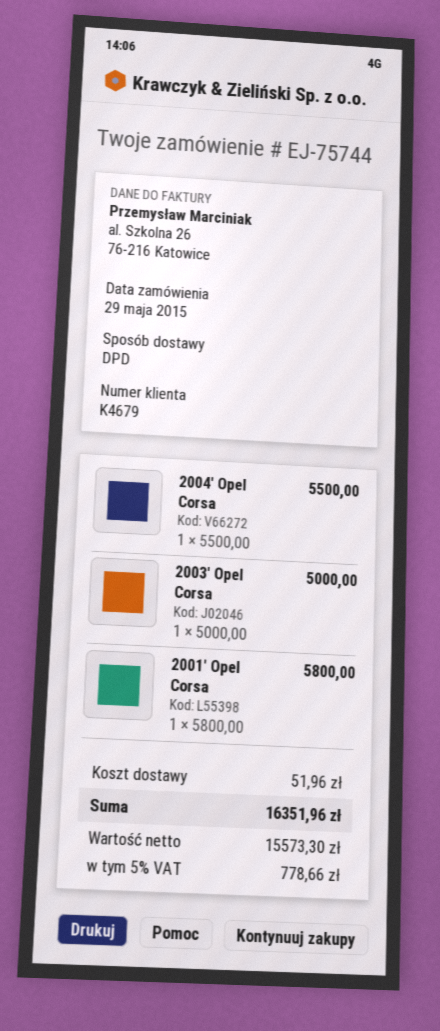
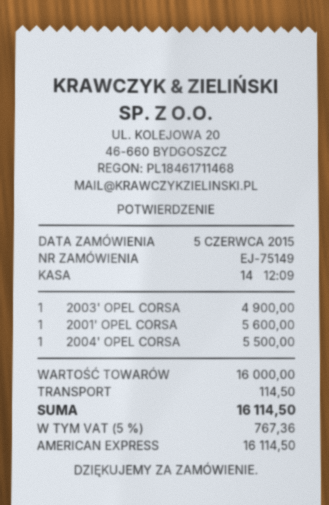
order number: EJ-75744 -> EJ-75149
order date: 2015-05-29 -> 2015-06-05
2003' Opel Corsa: 1 x 5000.00 = 5000.00 -> 1 x 4900.00 = 4900.00
2001' Opel Corsa: 1 x 5800.00 = 5800.00 -> 1 x 5600.00 = 5600.00
shipping: 51.96 -> 114.50
tax: 5% = 778.66 -> 5% = 767.36
total: 16351.96 -> 16114.50

